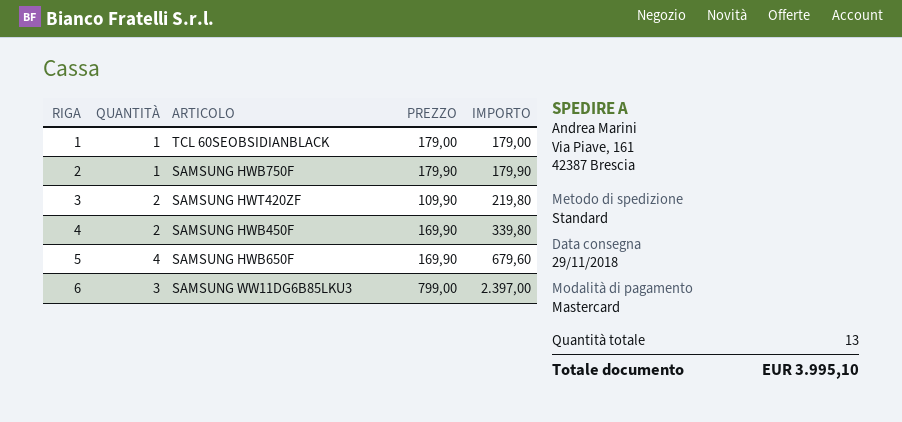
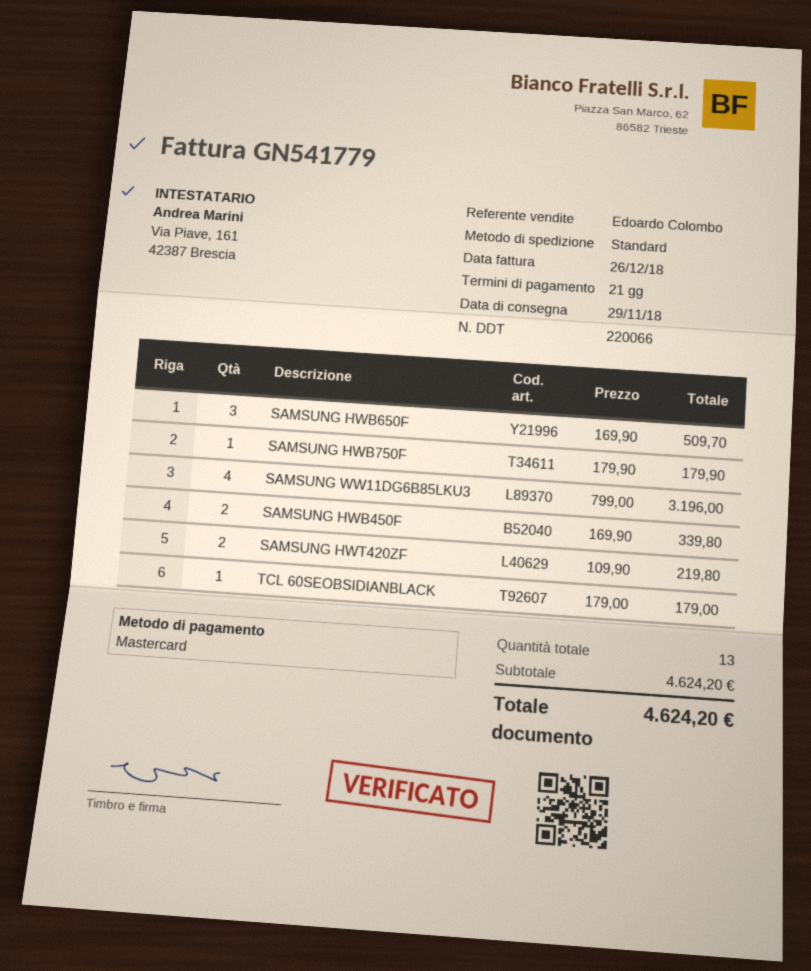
SAMSUNG HWB650F: 4 x 169.90 = 679.60 -> 3 x 169.90 = 509.70
SAMSUNG WW11DG6B85LKU3: 3 x 799.00 = 2397.00 -> 4 x 799.00 = 3196.00
total: 3995.10 -> 4624.20

